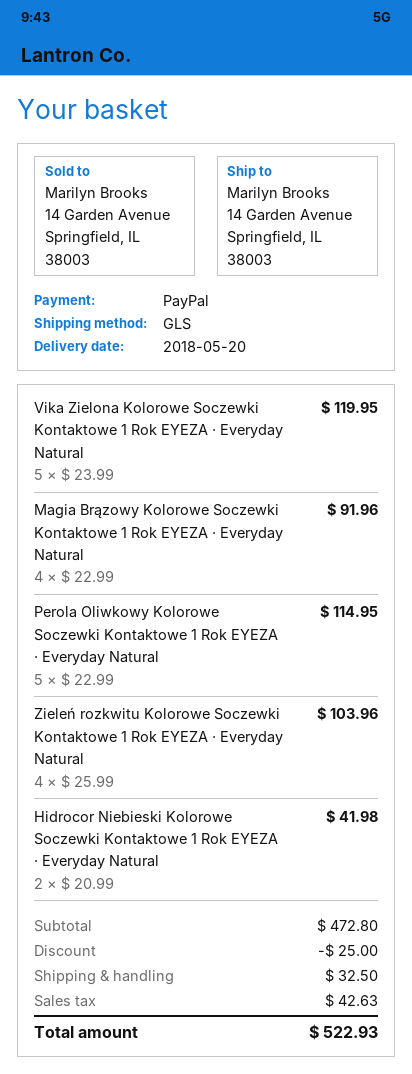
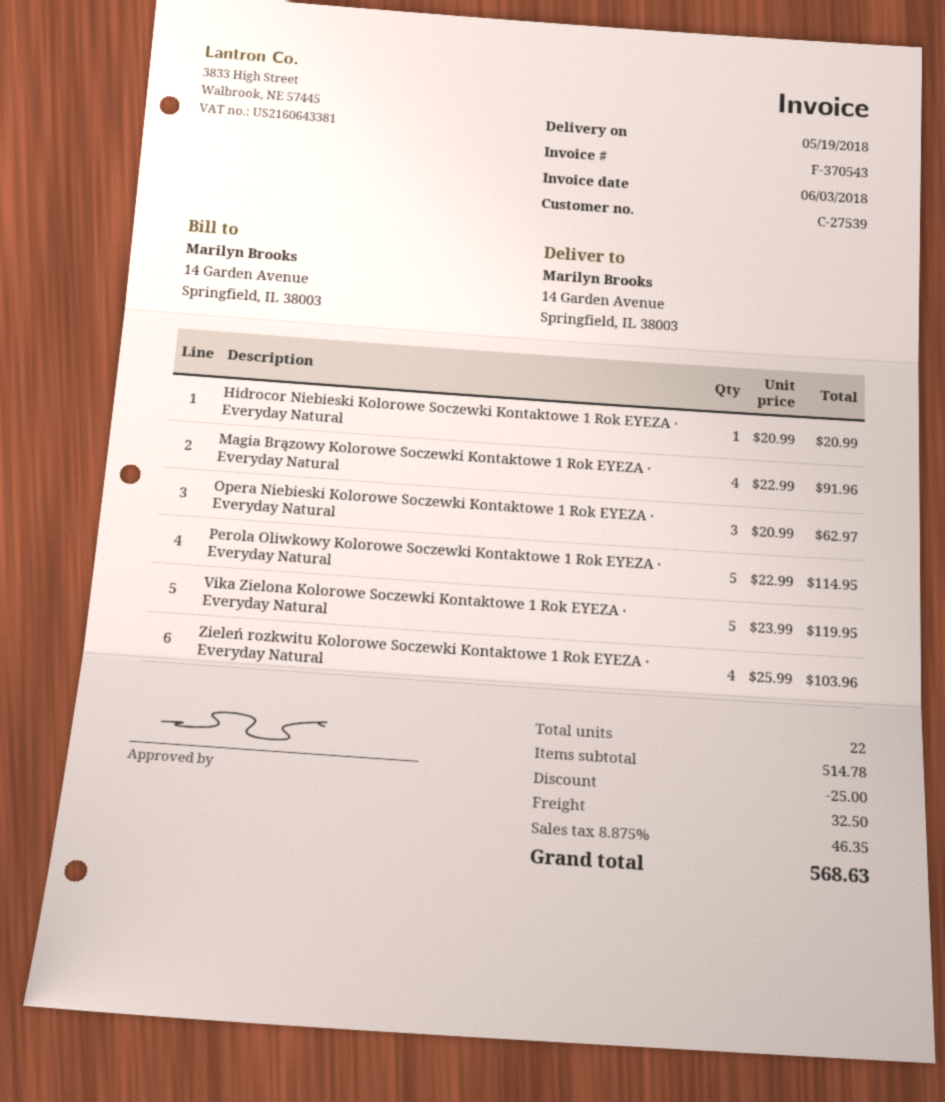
delivery date: 2018-05-20 -> 2018-05-19
Hidrocor Niebieski Kolorowe Soczewki Kontaktowe 1 Rok EYEZA · Everyday Natural: 2 x 20.99 = 41.98 -> 1 x 20.99 = 20.99
Opera Niebieski Kolorowe Soczewki Kontaktowe 1 Rok EYEZA · Everyday Natural: none -> 3 x 20.99 = 62.97
subtotal: 472.80 -> 514.78
tax: 42.63 -> 46.35
total: 522.93 -> 568.63

